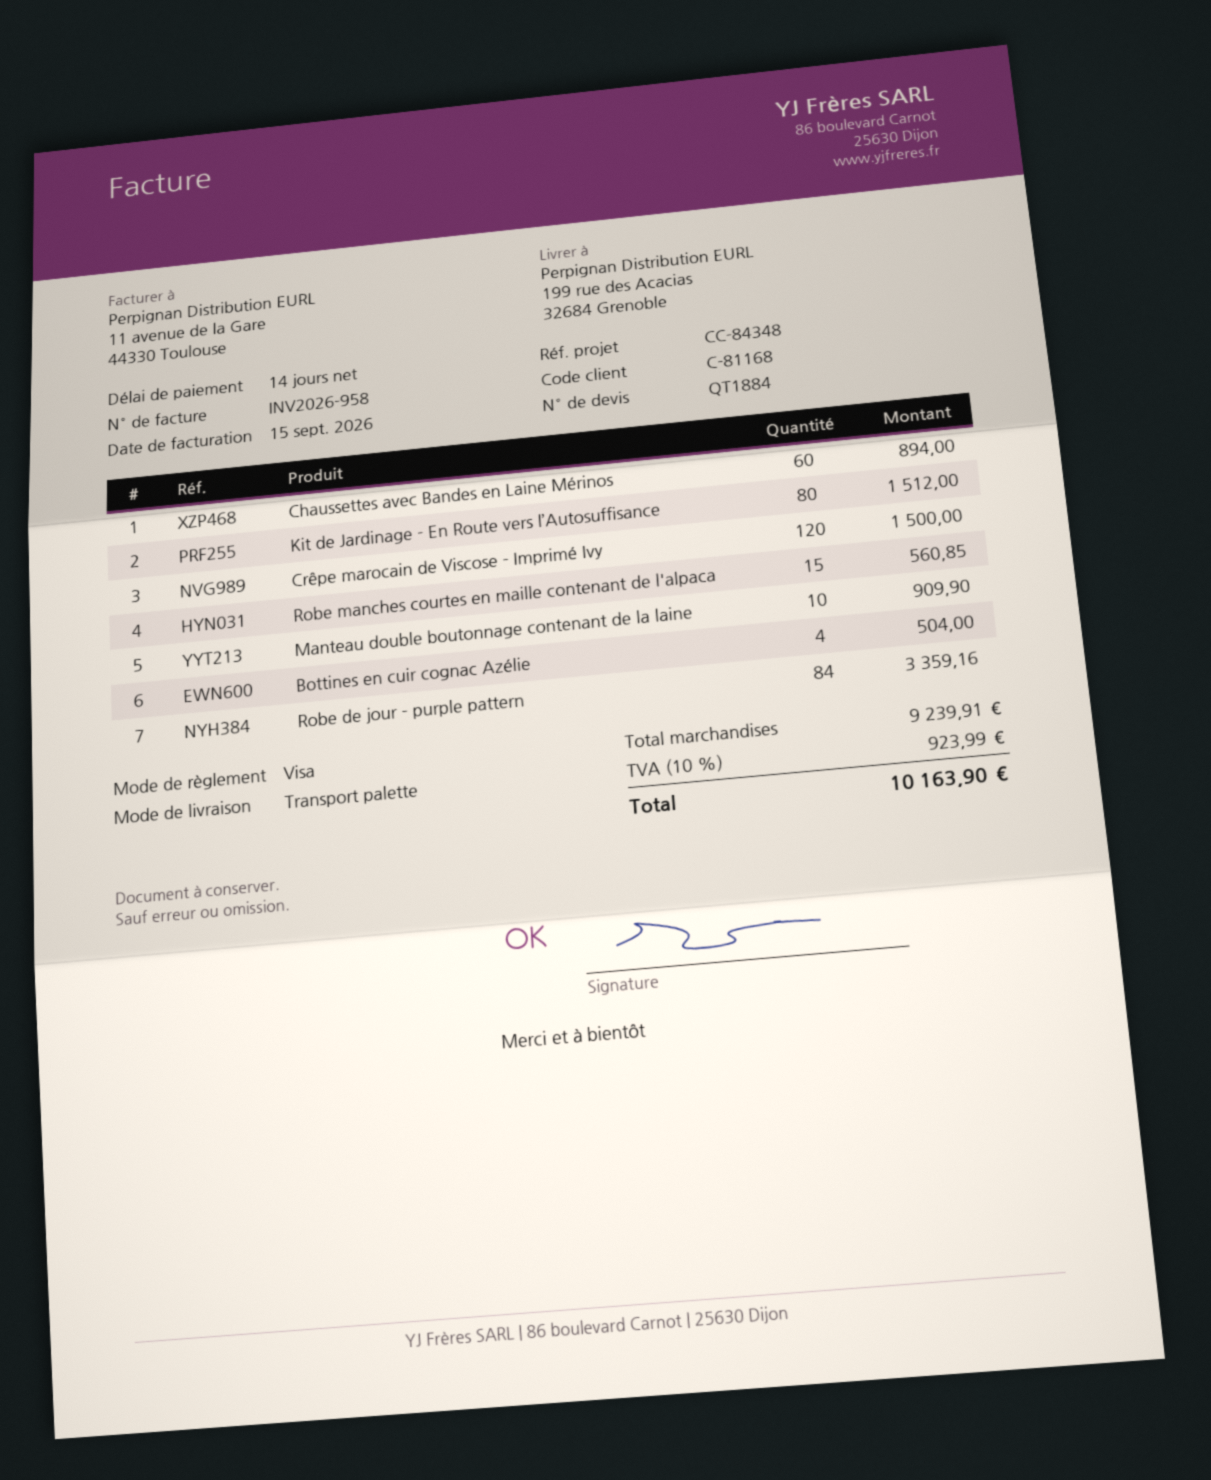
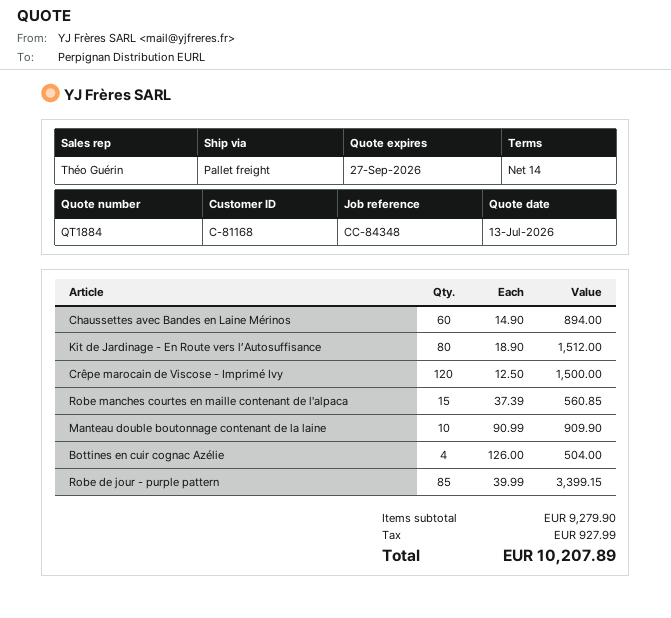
Robe de jour - purple pattern: 84 for 3359.16 -> 85 for 3399.15
subtotal: 9239.91 -> 9279.90
tax: 923.99 -> 927.99
total: 10163.90 -> 10207.89

